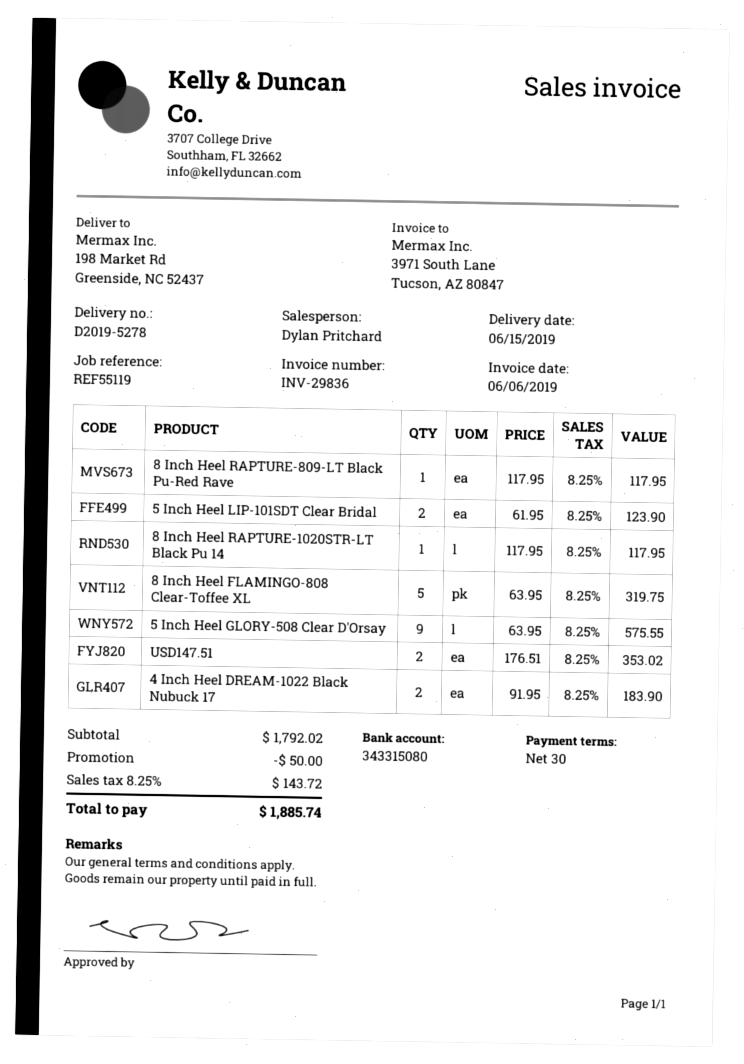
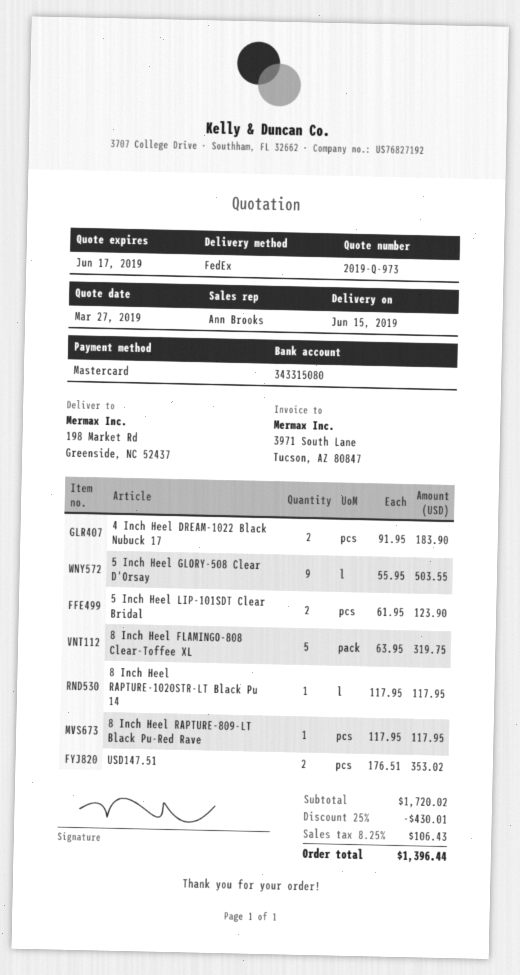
sales rep: Dylan Pritchard -> Ann Brooks
5 Inch Heel GLORY-508 Clear D'Orsay: 9 x 63.95 = 575.55 -> 9 x 55.95 = 503.55
subtotal: 1792.02 -> 1720.02
discount: 50.00 -> 430.01
tax: 8.25% = 143.72 -> 8.25% = 106.43
total: 1885.74 -> 1396.44

